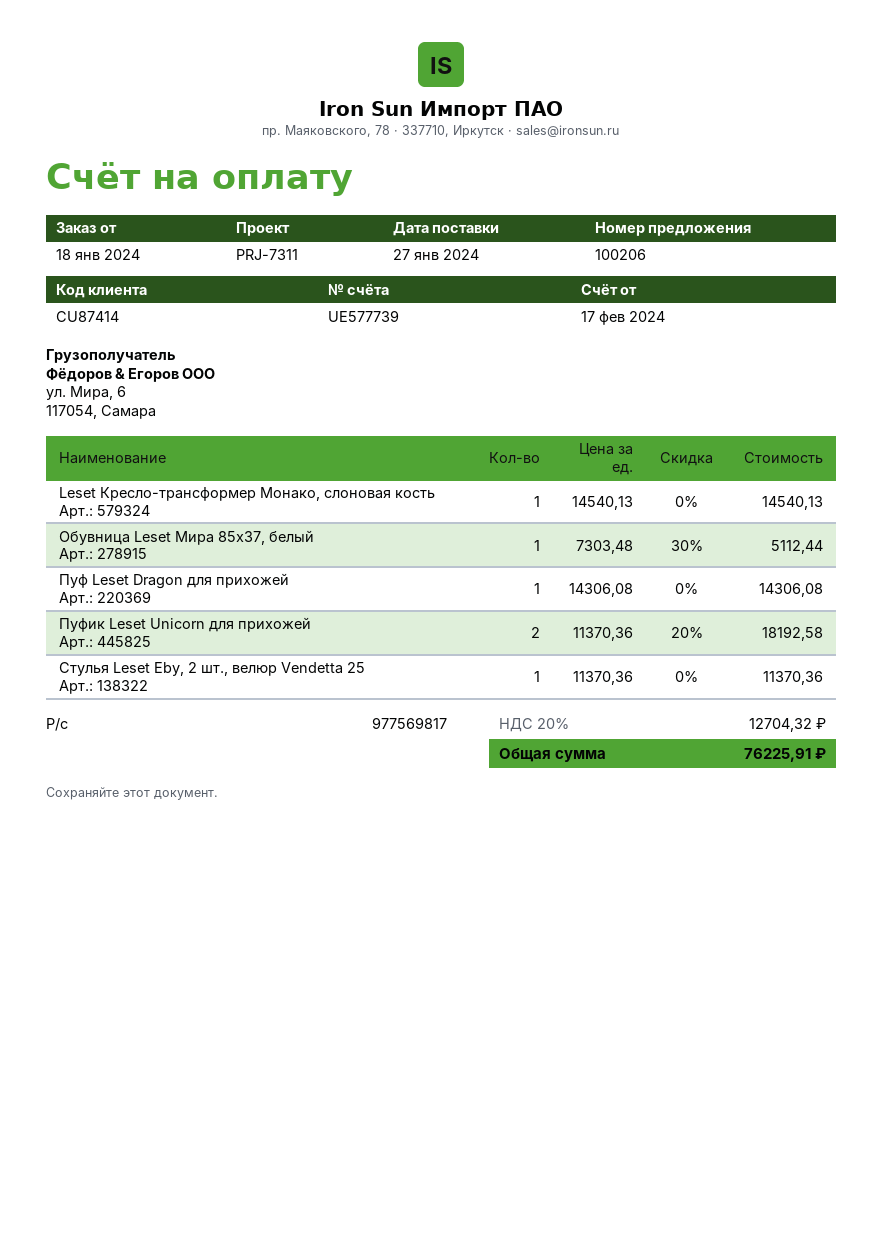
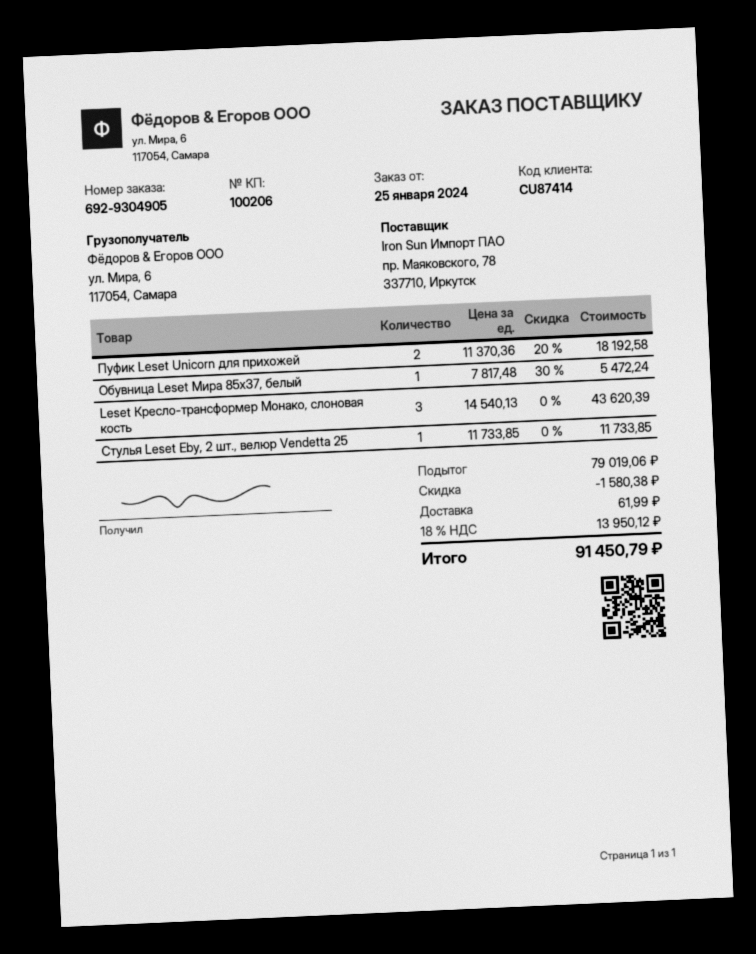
order date: 2024-01-18 -> 2024-01-25
Leset Кресло-трансформер Монако, слоновая кость: 1 x 14540.13 = 14540.13 -> 3 x 14540.13 = 43620.39
Обувница Leset Мира 85х37, белый: 1 x 7303.48 - 30% = 5112.44 -> 1 x 7817.48 - 30% = 5472.24
Пуф Leset Dragon для прихожей: 1 x 14306.08 = 14306.08 -> none
Стулья Leset Eby, 2 шт., велюр Vendetta 25: 1 x 11370.36 = 11370.36 -> 1 x 11733.85 = 11733.85
discount: none -> 1580.38
shipping: none -> 61.99
tax: 20% = 12704.32 -> 18% = 13950.12
total: 76225.91 -> 91450.79

